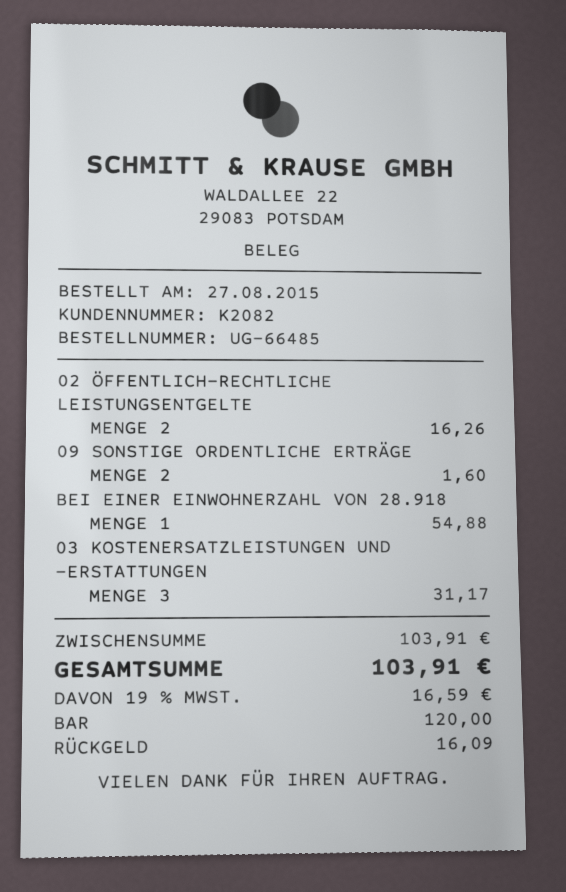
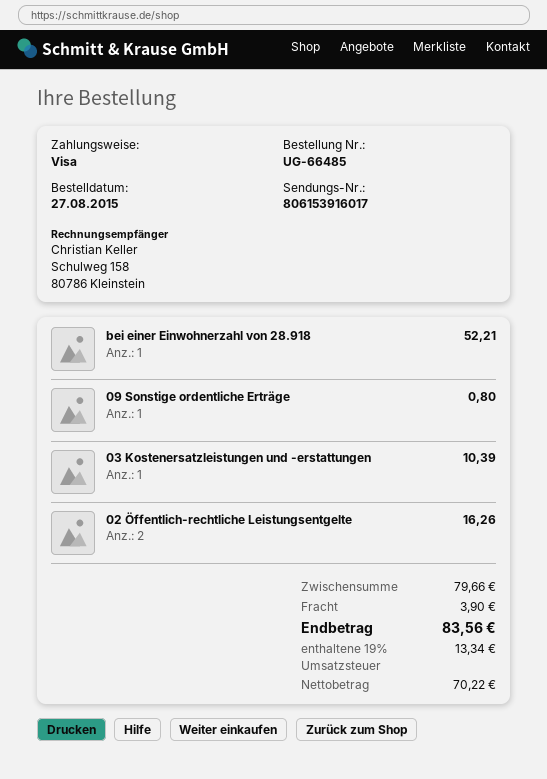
payment method: cash -> Visa
09 SONSTIGE ORDENTLICHE ERTRÄGE: 2 for 1.60 -> 1 for 0.80
BEI EINER EINWOHNERZAHL VON 28.918: 1 for 54.88 -> 1 for 52.21
03 KOSTENERSATZLEISTUNGEN UND -ERSTATTUNGEN: 3 for 31.17 -> 1 for 10.39
subtotal: 103.91 -> 79.66
shipping: none -> 3.90
tax: 19% = 16.59 -> 19% = 13.34
total: 103.91 -> 83.56

